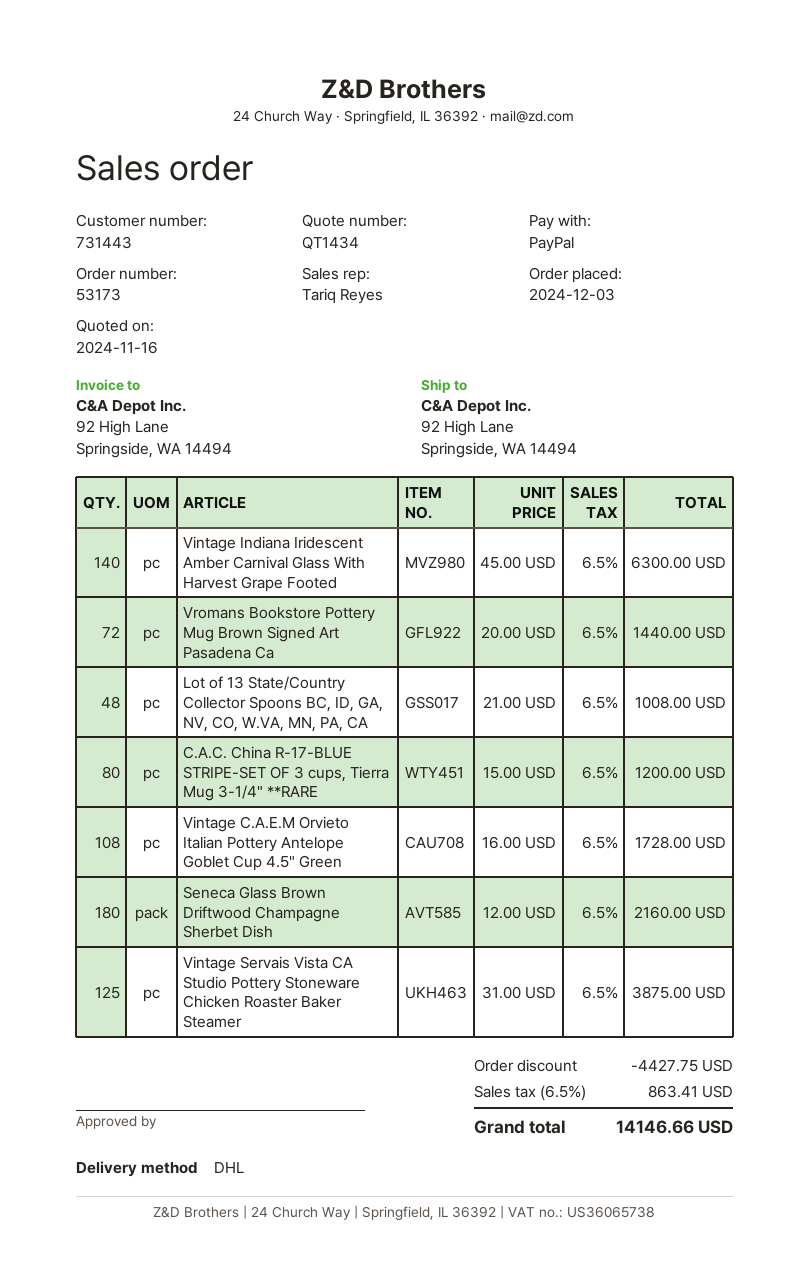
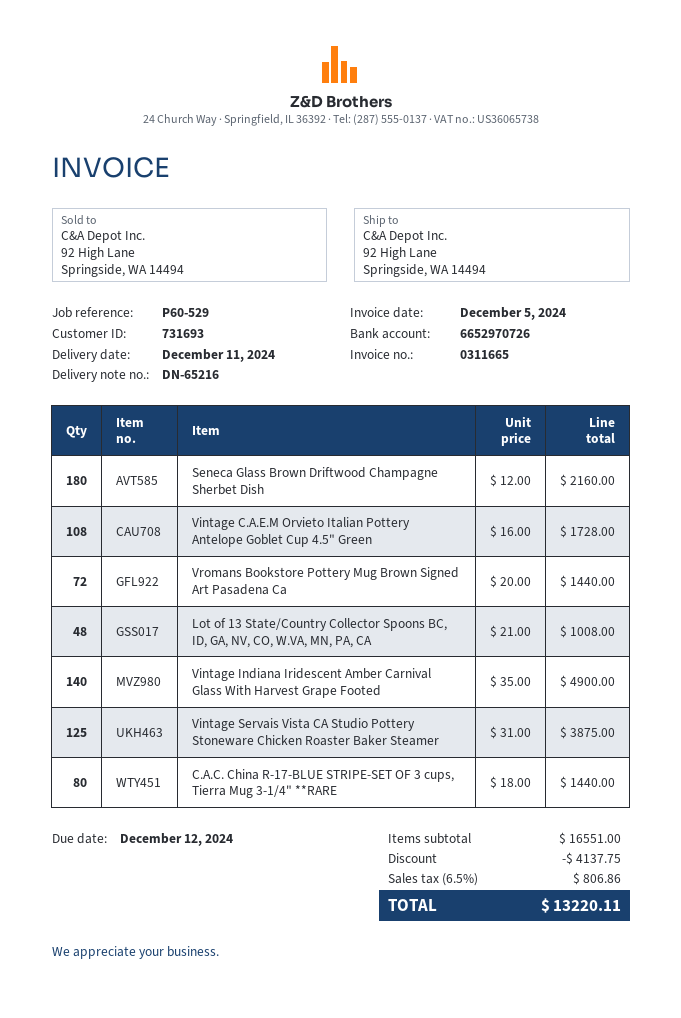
customer number: 731443 -> 731693
Vintage Indiana Iridescent Amber Carnival Glass With Harvest Grape Footed: 140 x 45.00 = 6300.00 -> 140 x 35.00 = 4900.00
C.A.C. China R-17-BLUE STRIPE-SET OF 3 cups, Tierra Mug 3-1/4" **RARE: 80 x 15.00 = 1200.00 -> 80 x 18.00 = 1440.00
discount: 4427.75 -> 4137.75
tax: 6.5% = 863.41 -> 6.5% = 806.86
total: 14146.66 -> 13220.11

